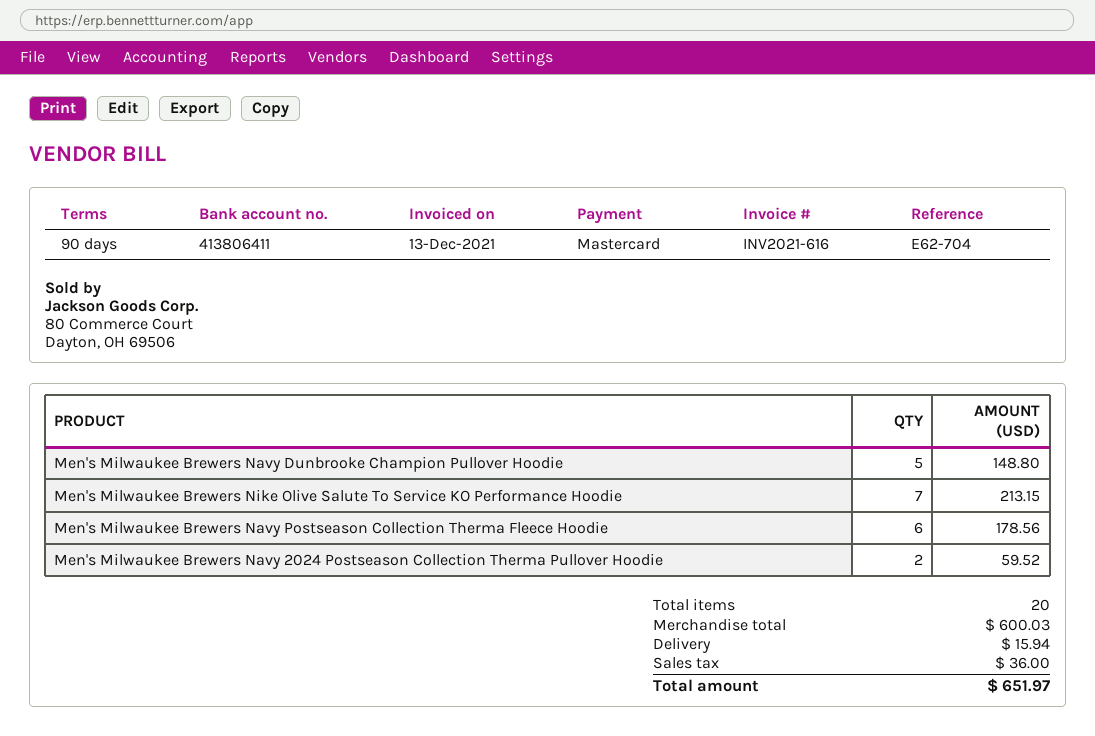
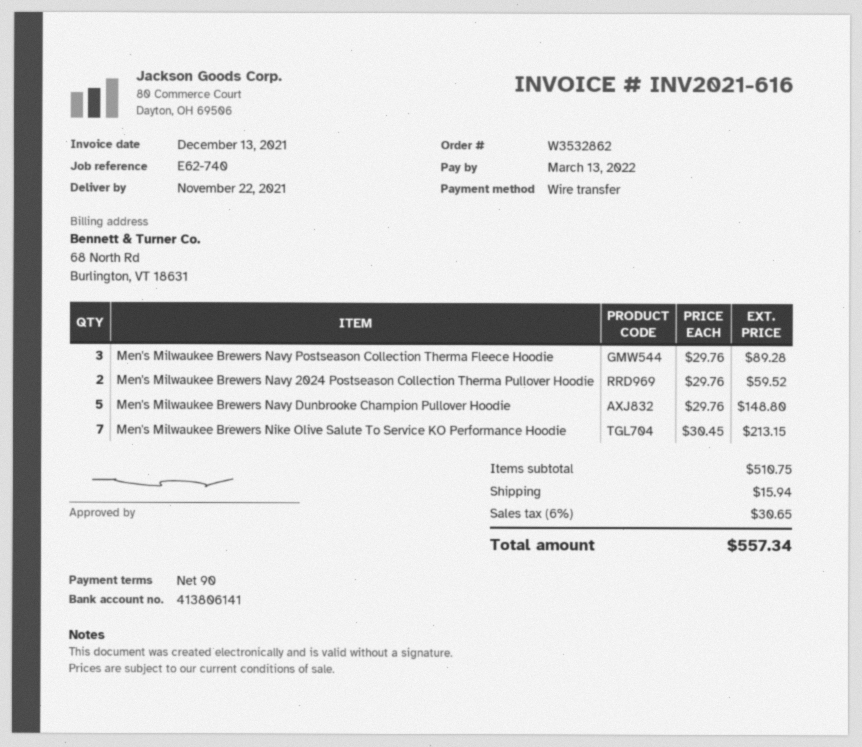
reference: E62-704 -> E62-740
payment method: Mastercard -> bank transfer
bank account: 413806411 -> 413806141
Men's Milwaukee Brewers Navy Postseason Collection Therma Fleece Hoodie: 6 for 178.56 -> 3 for 89.28
subtotal: 600.03 -> 510.75
tax: 36.00 -> 30.65
total: 651.97 -> 557.34

